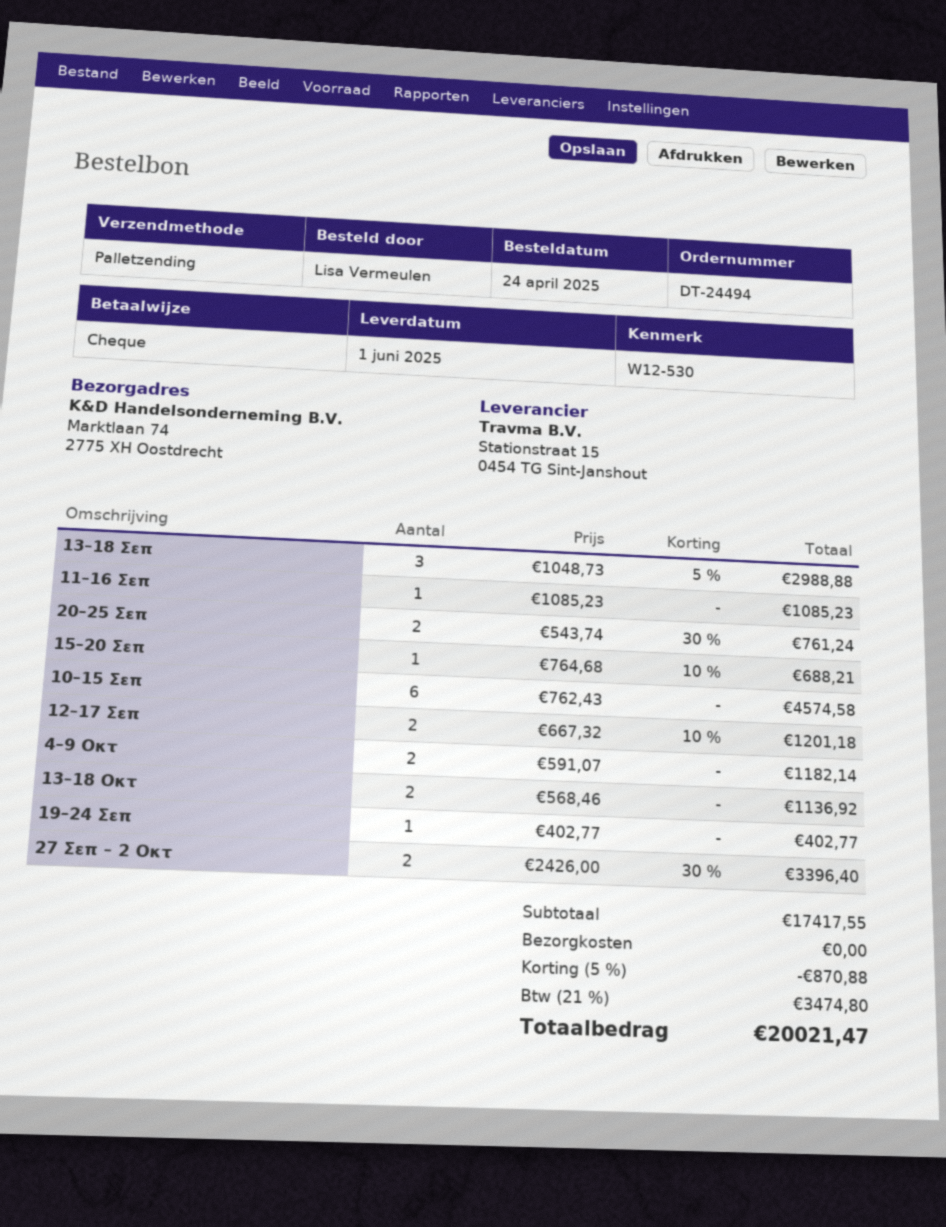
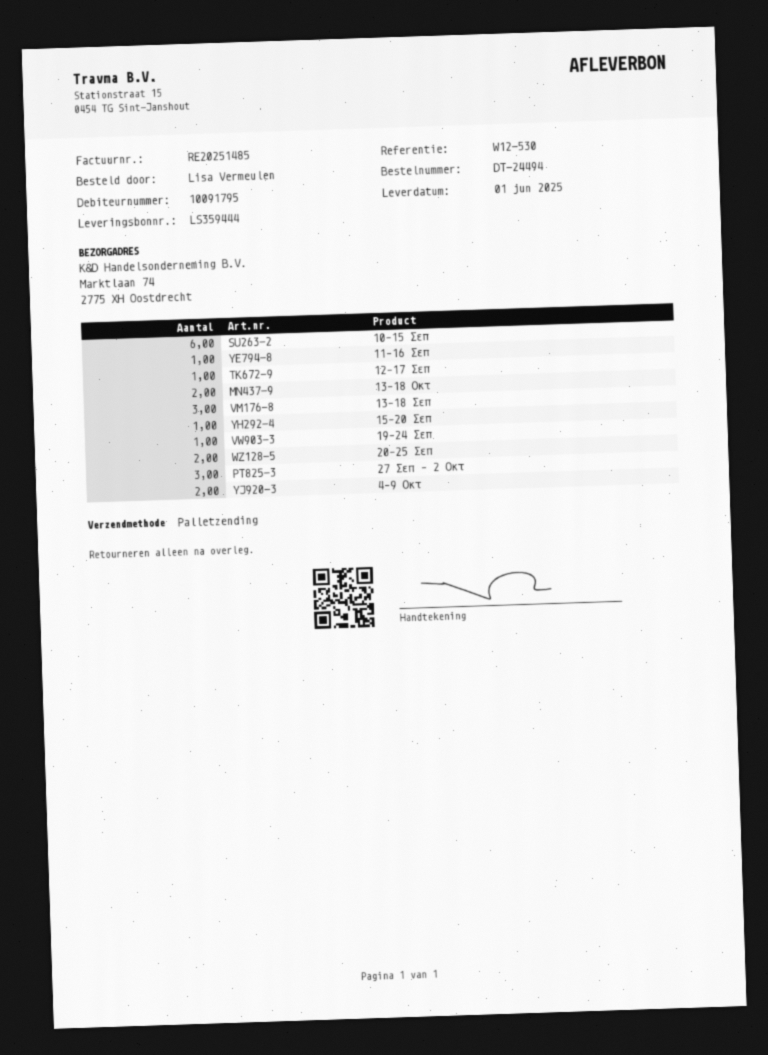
12–17 Σεπ: 2 -> 1
27 Σεπ – 2 Οκτ: 2 -> 3

